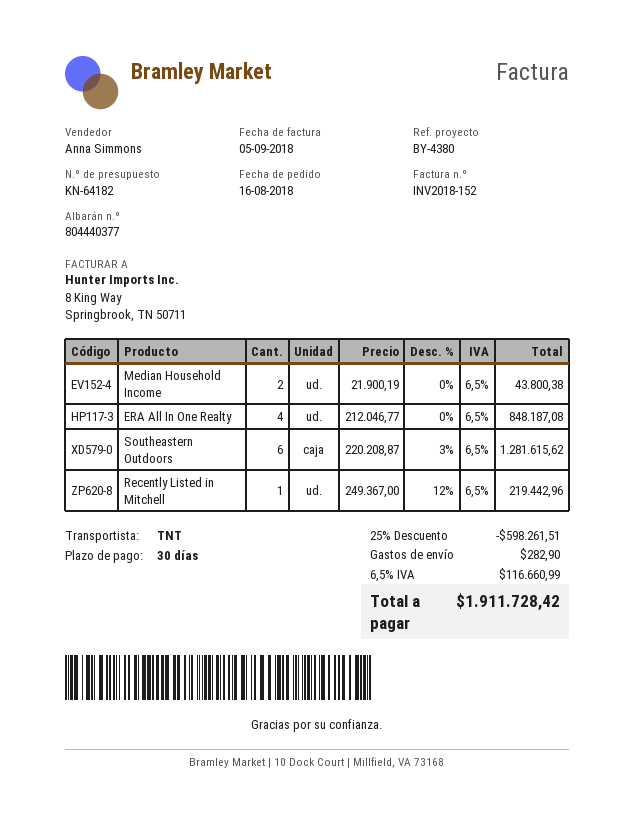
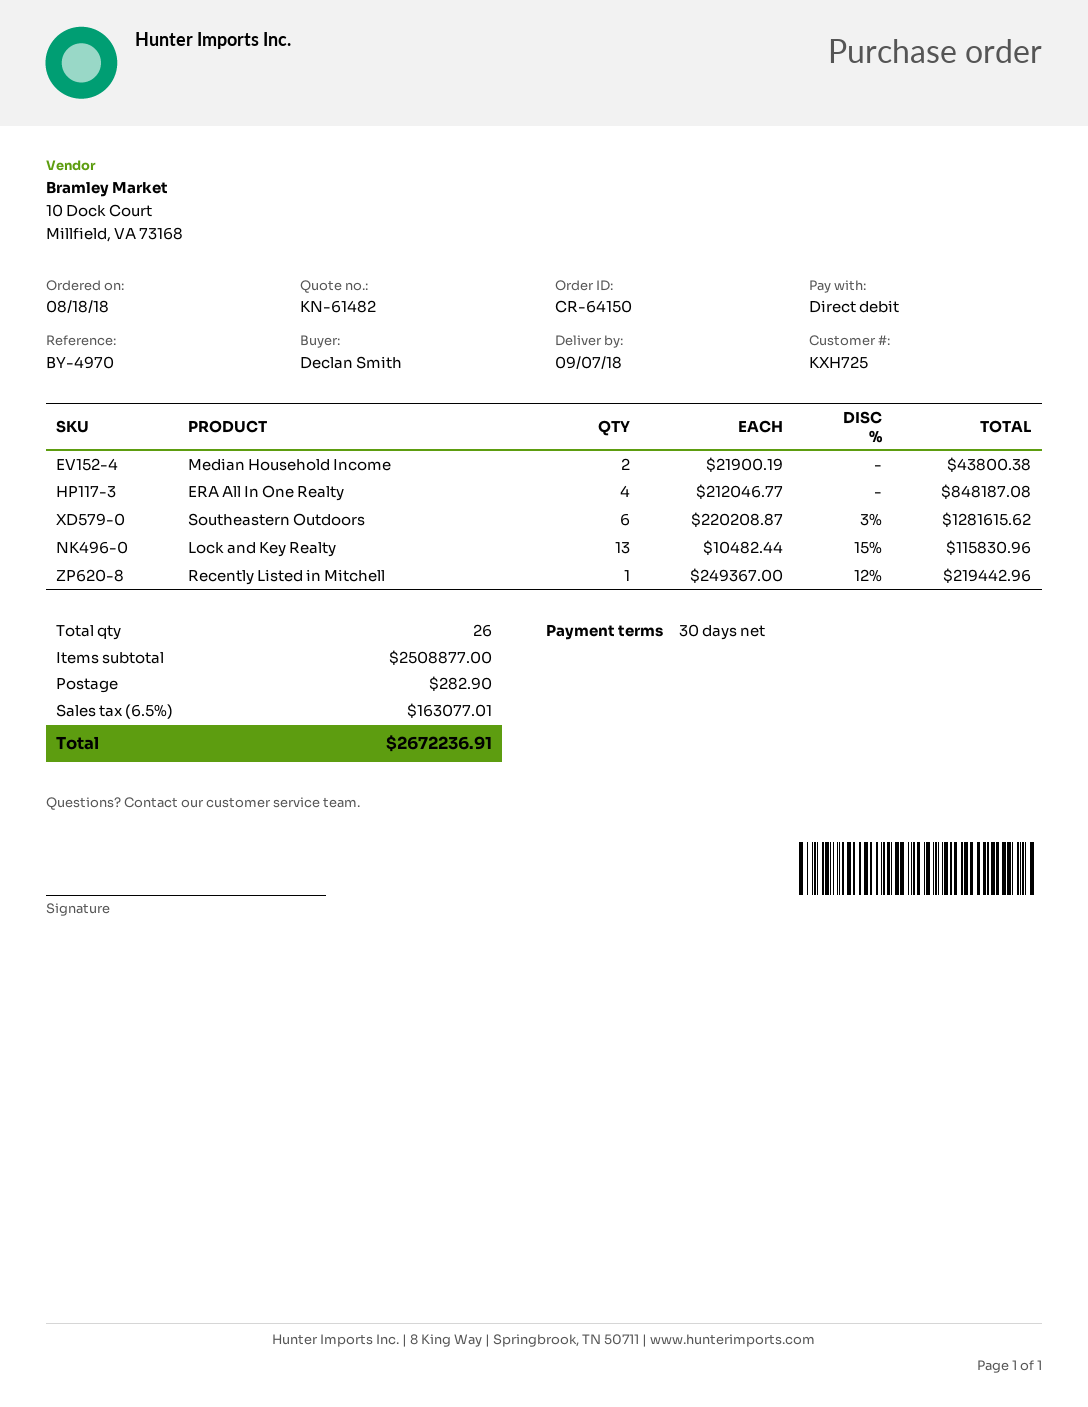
quote number: KN-64182 -> KN-61482
order date: 2018-08-16 -> 2018-08-18
reference: BY-4380 -> BY-4970
Lock and Key Realty: none -> 13 x 10482.44 - 15% = 115830.96
discount: 25% = 598261.51 -> none
tax: 6.5% = 116660.99 -> 6.5% = 163077.01
total: 1911728.42 -> 2672236.91

